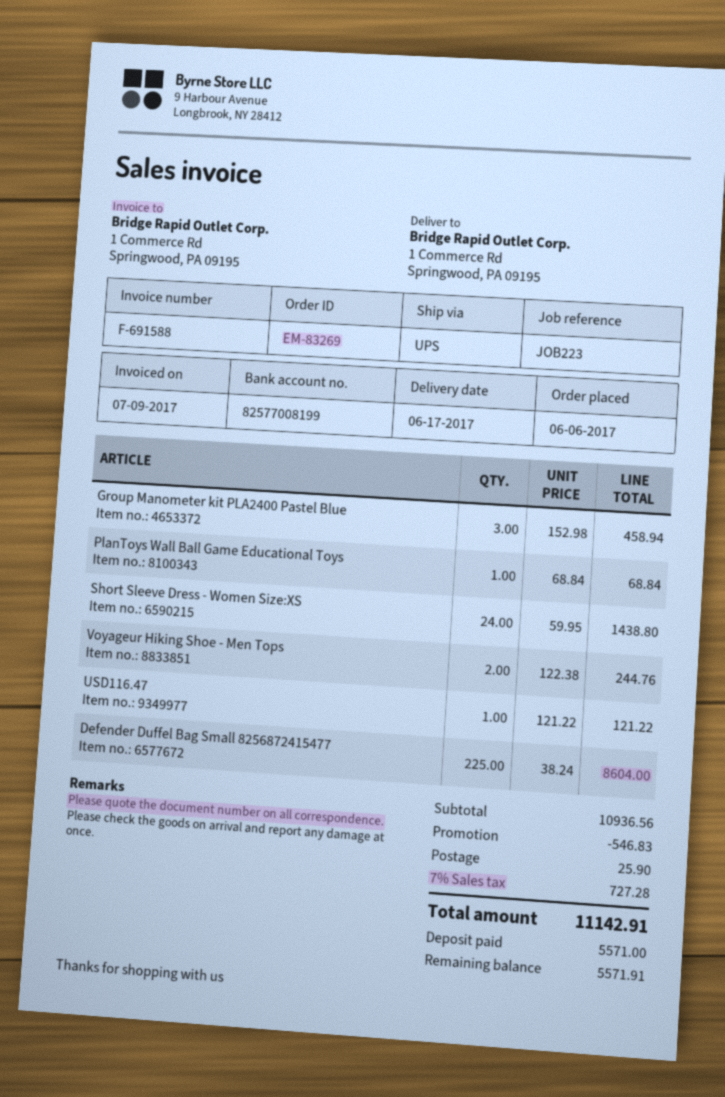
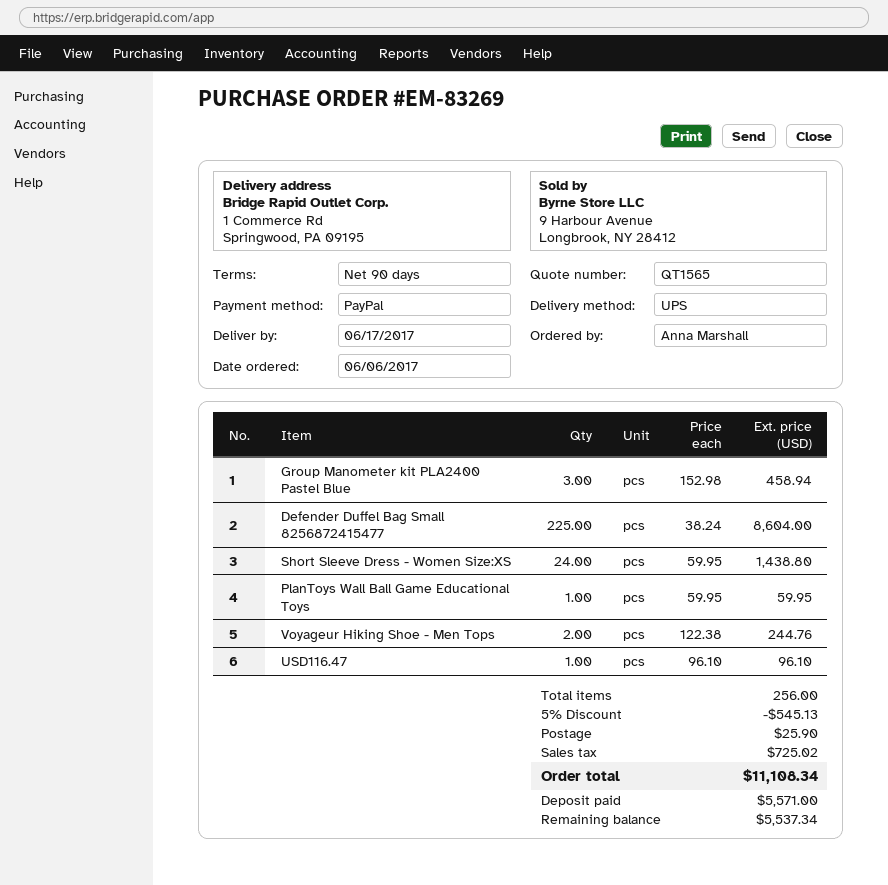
PlanToys Wall Ball Game Educational Toys: 1 x 68.84 = 68.84 -> 1 x 59.95 = 59.95
USD116.47: 1 x 121.22 = 121.22 -> 1 x 96.10 = 96.10
discount: 546.83 -> 545.13
tax: 727.28 -> 725.02
total: 11142.91 -> 11108.34
balance: 5571.91 -> 5537.34

